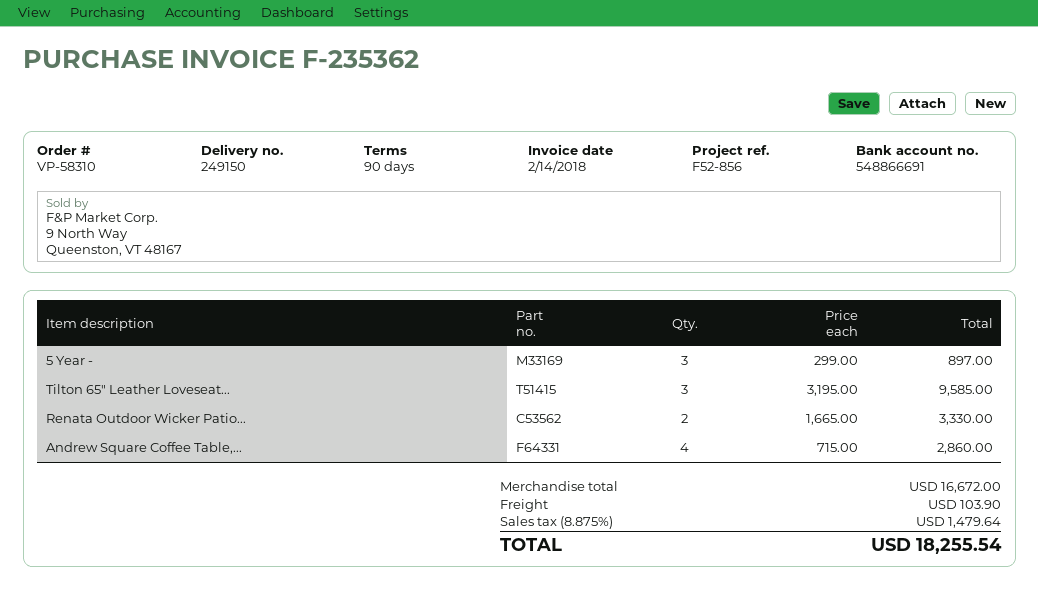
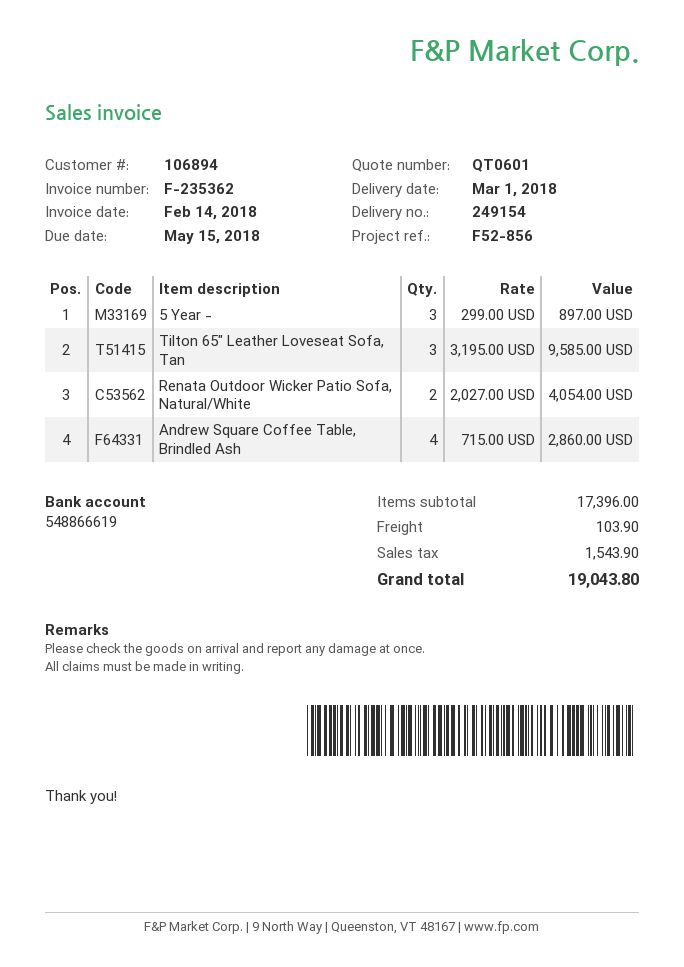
delivery note number: 249150 -> 249154
bank account: 548866691 -> 548866619
Renata Outdoor Wicker Patio...: 2 x 1665.00 = 3330.00 -> 2 x 2027.00 = 4054.00
subtotal: 16672.00 -> 17396.00
tax: 1479.64 -> 1543.90
total: 18255.54 -> 19043.80

